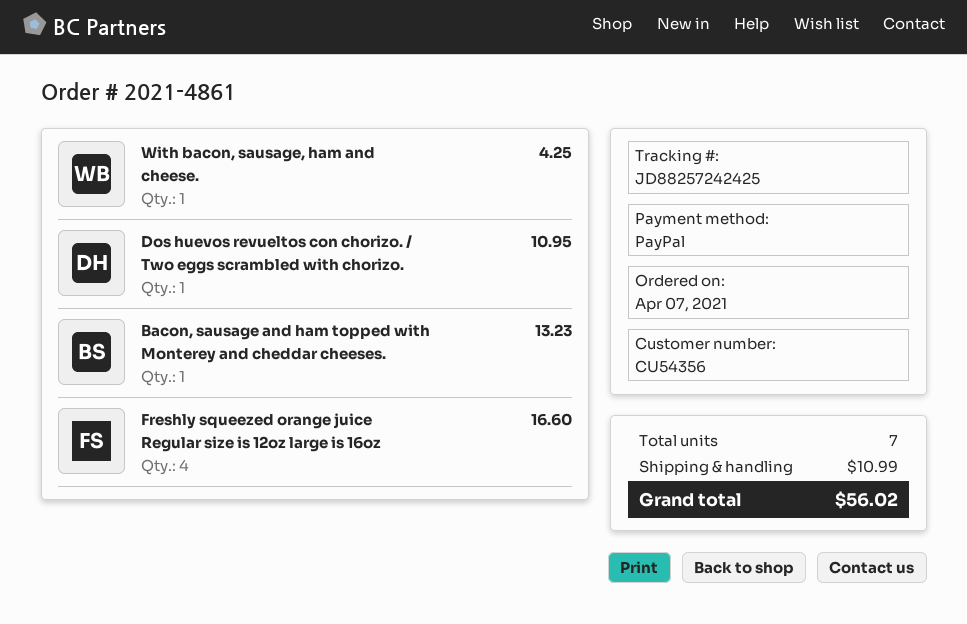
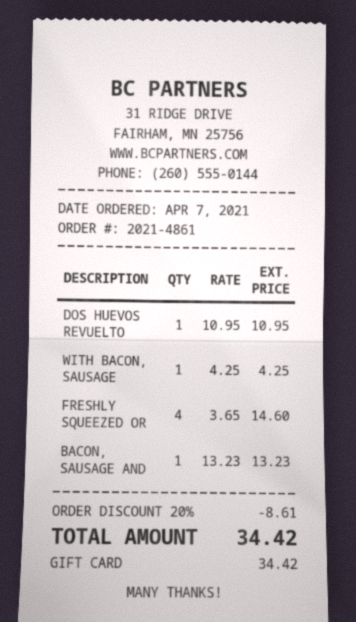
payment method: PayPal -> gift card
Freshly squeezed orange juice Regular size is 12oz large is 16oz: 4 for 16.60 -> 4 for 14.60
discount: none -> 20% = 8.61
shipping: 10.99 -> none
total: 56.02 -> 34.42

